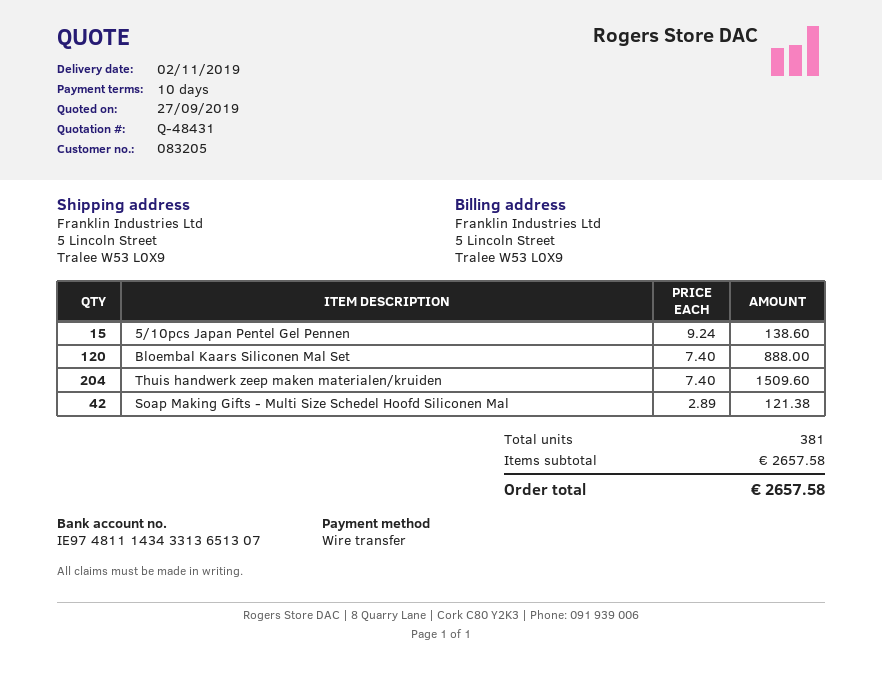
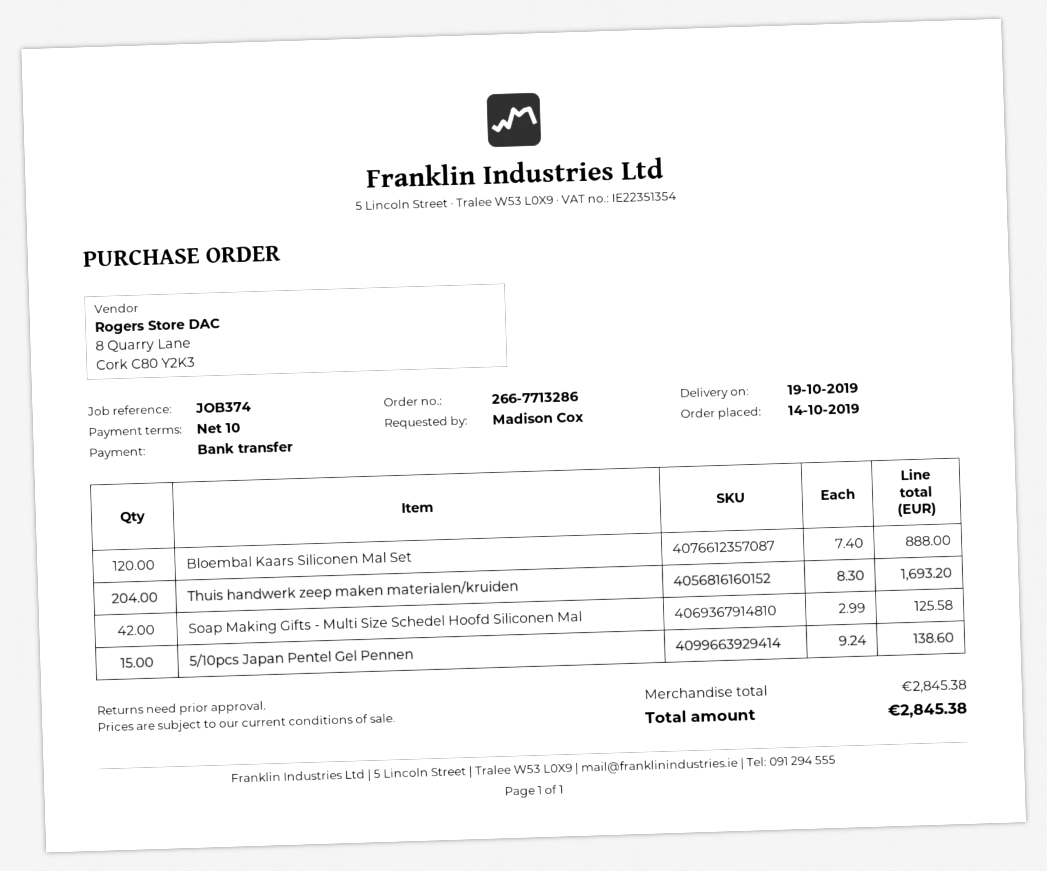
delivery date: 2019-11-02 -> 2019-10-19
Thuis handwerk zeep maken materialen/kruiden: 204 x 7.40 = 1509.60 -> 204 x 8.30 = 1693.20
Soap Making Gifts - Multi Size Schedel Hoofd Siliconen Mal: 42 x 2.89 = 121.38 -> 42 x 2.99 = 125.58
subtotal: 2657.58 -> 2845.38
total: 2657.58 -> 2845.38

